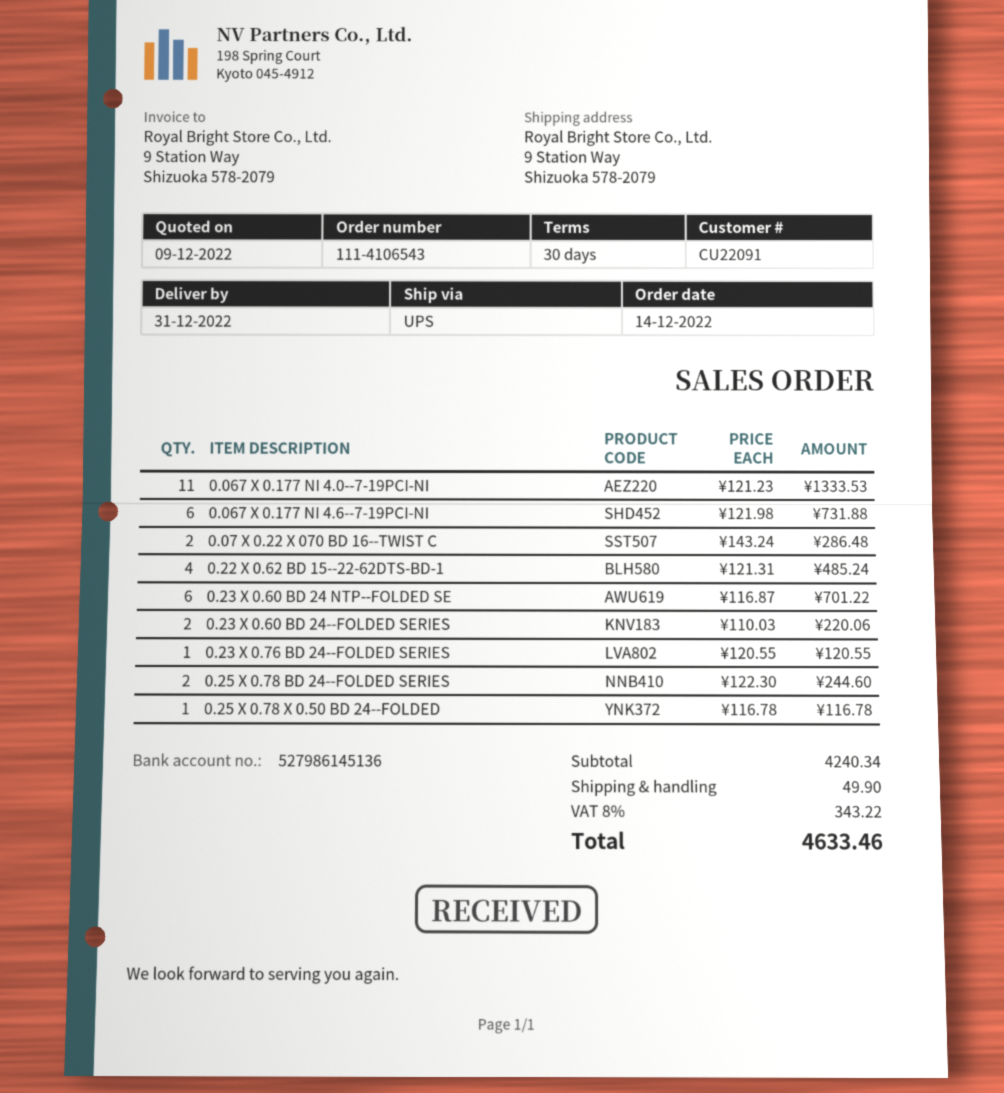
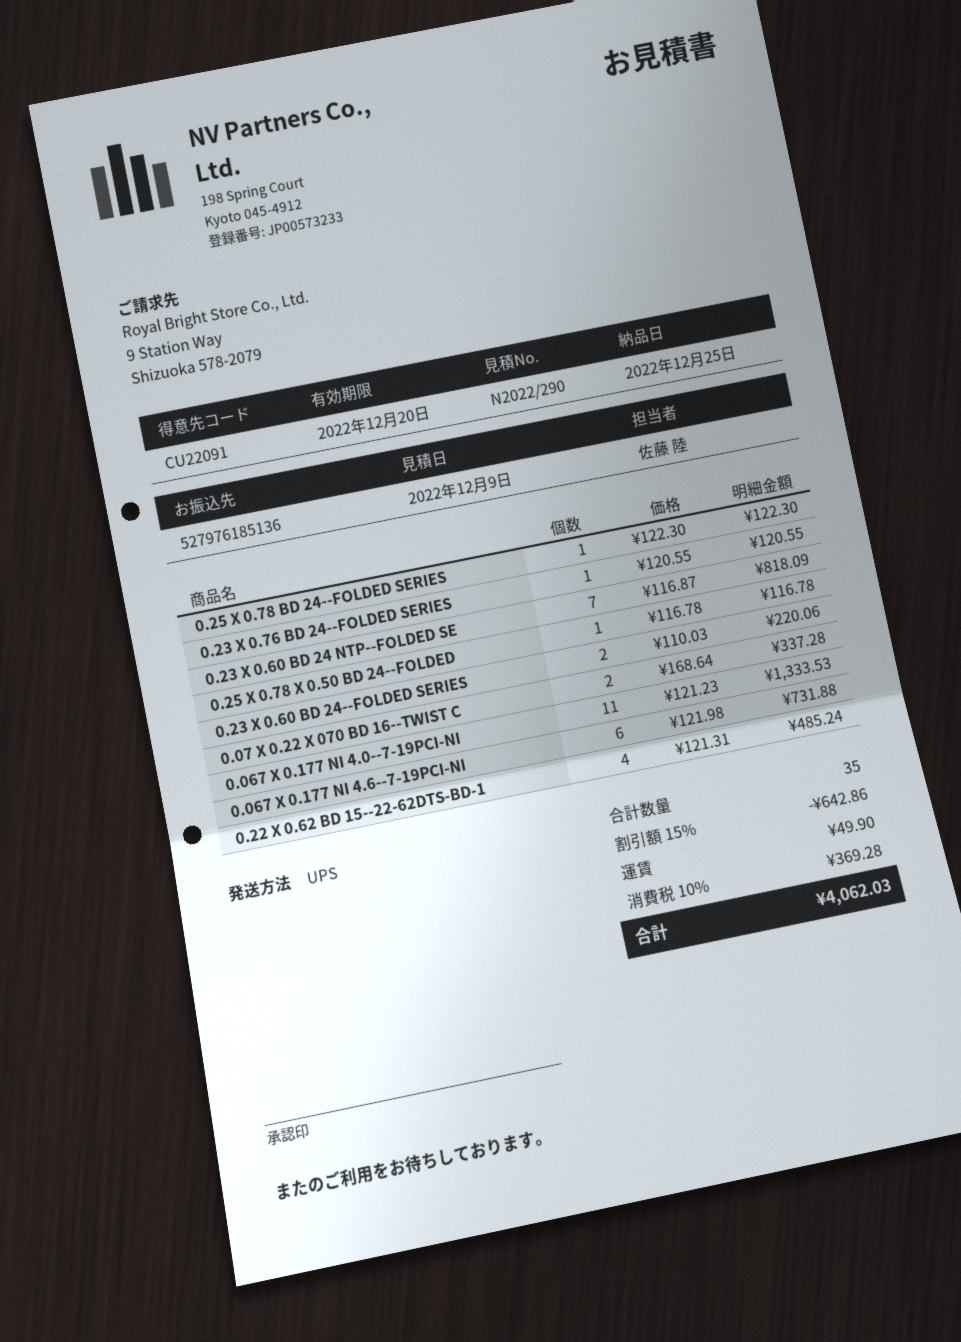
delivery date: 2022-12-31 -> 2022-12-25
bank account: 527986145136 -> 527976185136
0.07 X 0.22 X 070 BD 16--TWIST C: 2 x 143.24 = 286.48 -> 2 x 168.64 = 337.28
0.23 X 0.60 BD 24 NTP--FOLDED SE: 6 x 116.87 = 701.22 -> 7 x 116.87 = 818.09
0.25 X 0.78 BD 24--FOLDED SERIES: 2 x 122.30 = 244.60 -> 1 x 122.30 = 122.30
discount: none -> 15% = 642.86
tax: 8% = 343.22 -> 10% = 369.28
total: 4633.46 -> 4062.03

